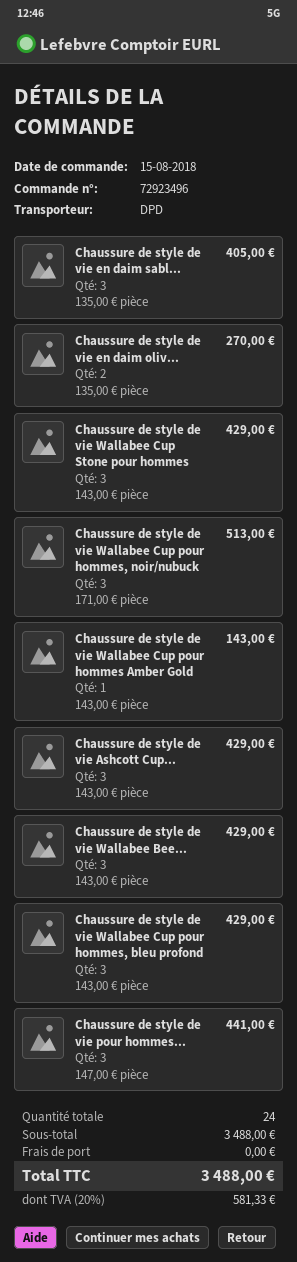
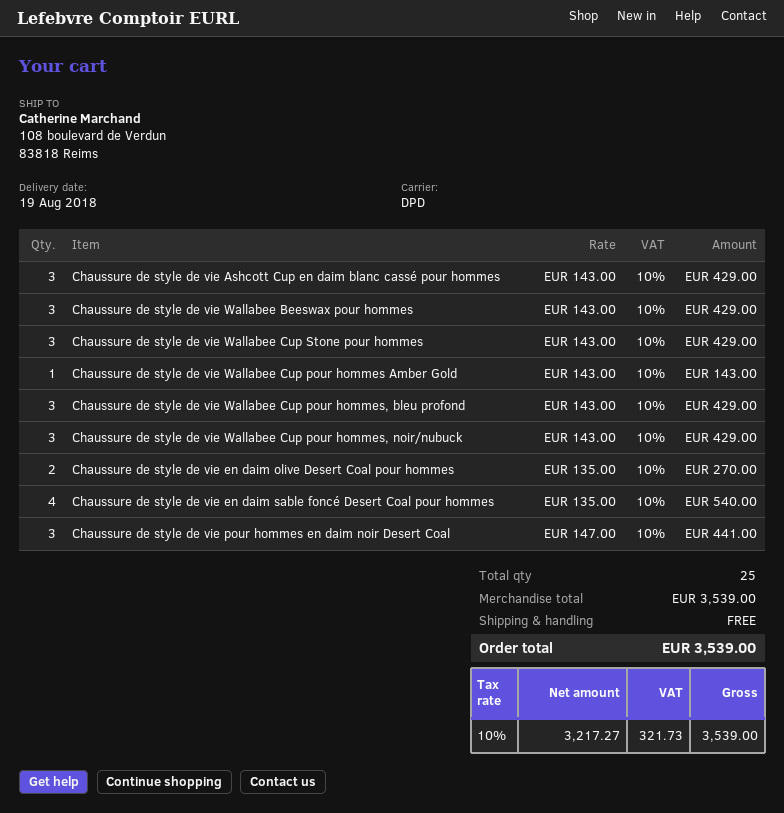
Chaussure de style de vie en daim sabl...: 3 x 135.00 = 405.00 -> 4 x 135.00 = 540.00
Chaussure de style de vie Wallabee Cup pour hommes, noir/nubuck: 3 x 171.00 = 513.00 -> 3 x 143.00 = 429.00
total quantity: 24 -> 25
subtotal: 3488.00 -> 3539.00
tax: 20% = 581.33 -> 10% = 321.73
total: 3488.00 -> 3539.00

